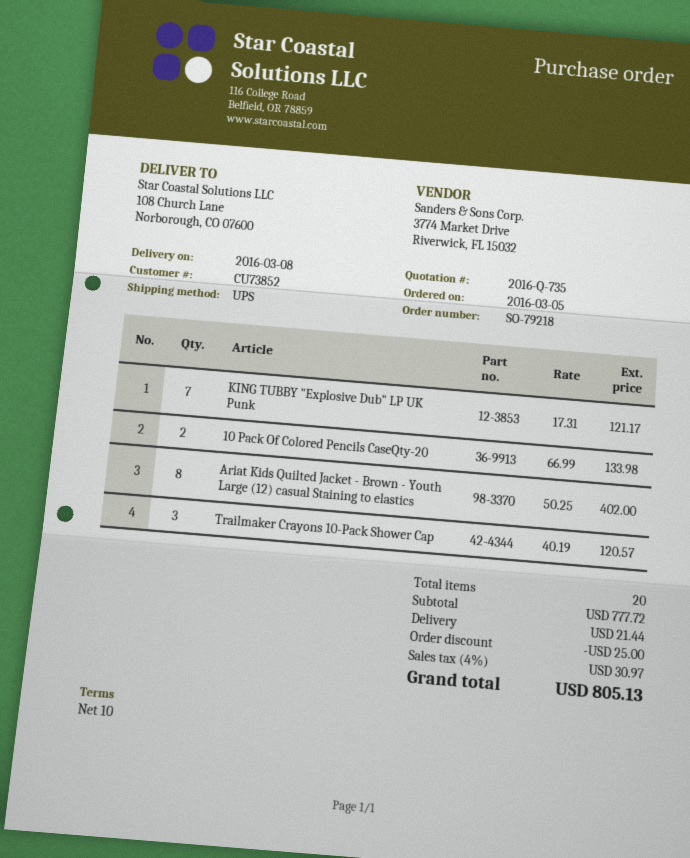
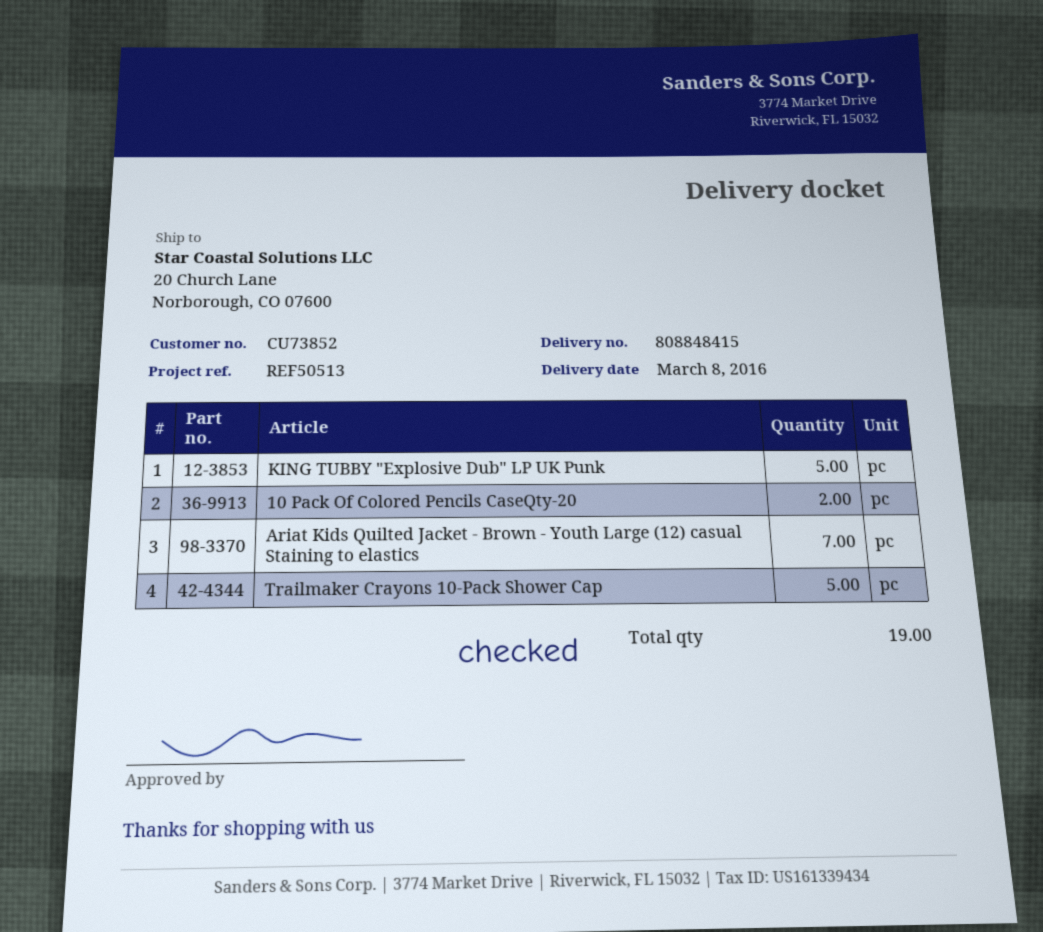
ship to: 108 Church Lane, Norborough, CO 07600 -> 20 Church Lane, Norborough, CO 07600
KING TUBBY "Explosive Dub" LP UK Punk: 7 -> 5
Ariat Kids Quilted Jacket - Brown - Youth Large (12) casual Staining to elastics: 8 -> 7
Trailmaker Crayons 10-Pack Shower Cap: 3 -> 5
total quantity: 20 -> 19

